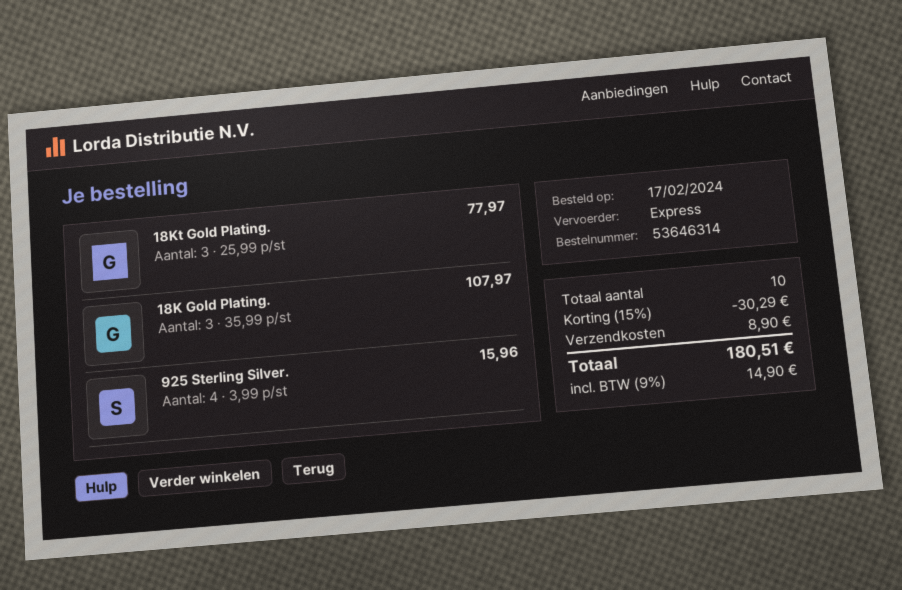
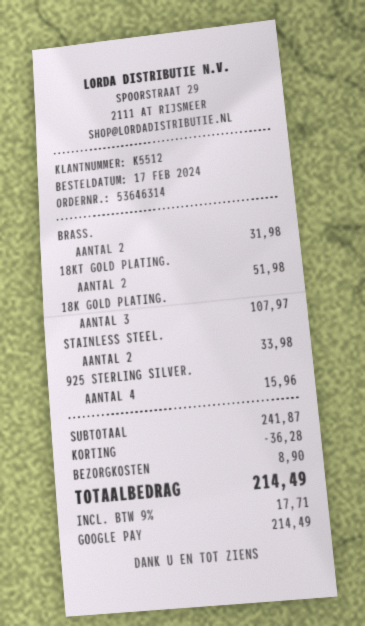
18Kt Gold Plating.: 3 for 77.97 -> 2 for 51.98
BRASS.: none -> 2 for 31.98
STAINLESS STEEL.: none -> 2 for 33.98
discount: 30.29 -> 36.28
tax: 9% = 14.90 -> 9% = 17.71
total: 180.51 -> 214.49

